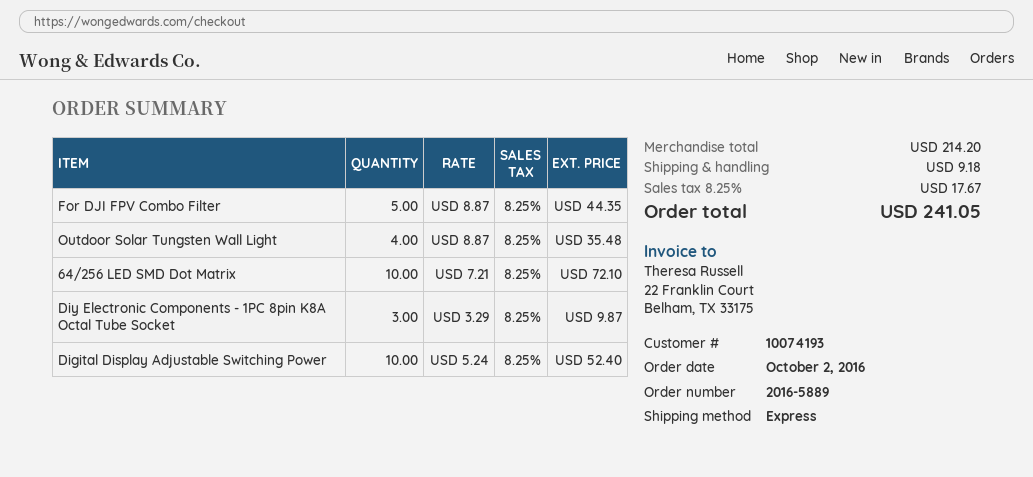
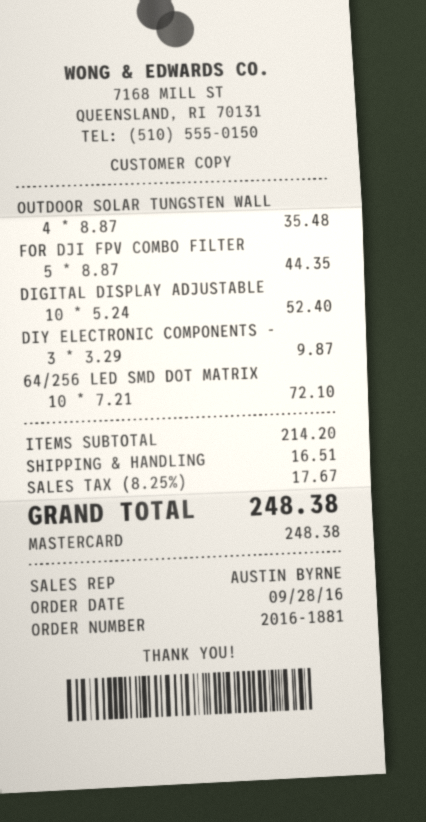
order number: 2016-5889 -> 2016-1881
order date: 2016-10-02 -> 2016-09-28
shipping: 9.18 -> 16.51
total: 241.05 -> 248.38

